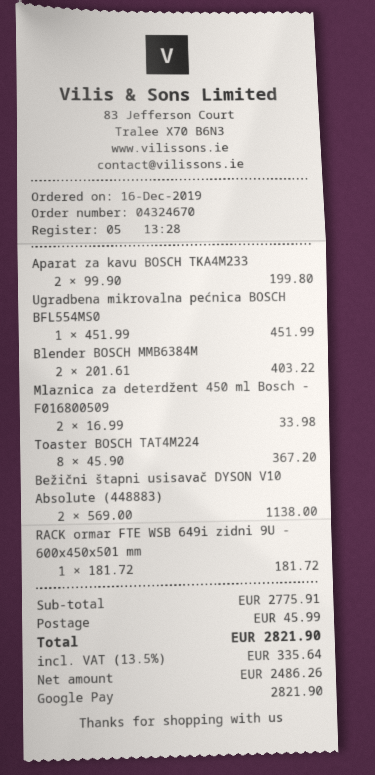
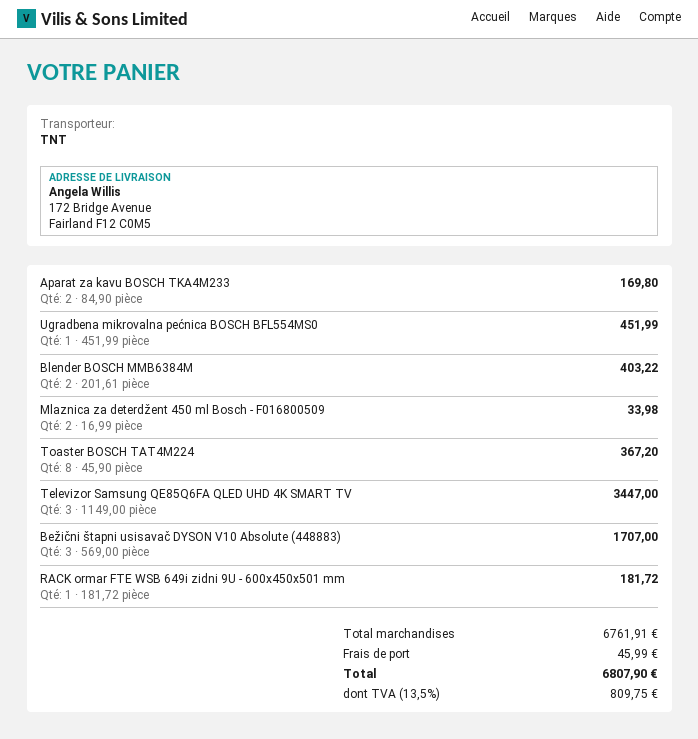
Aparat za kavu BOSCH TKA4M233: 2 x 99.90 = 199.80 -> 2 x 84.90 = 169.80
Bežični štapni usisavač DYSON V10 Absolute (448883): 2 x 569.00 = 1138.00 -> 3 x 569.00 = 1707.00
Televizor Samsung QE85Q6FA QLED UHD 4K SMART TV: none -> 3 x 1149.00 = 3447.00
subtotal: 2775.91 -> 6761.91
tax: 13.5% = 335.64 -> 13.5% = 809.75
total: 2821.90 -> 6807.90

